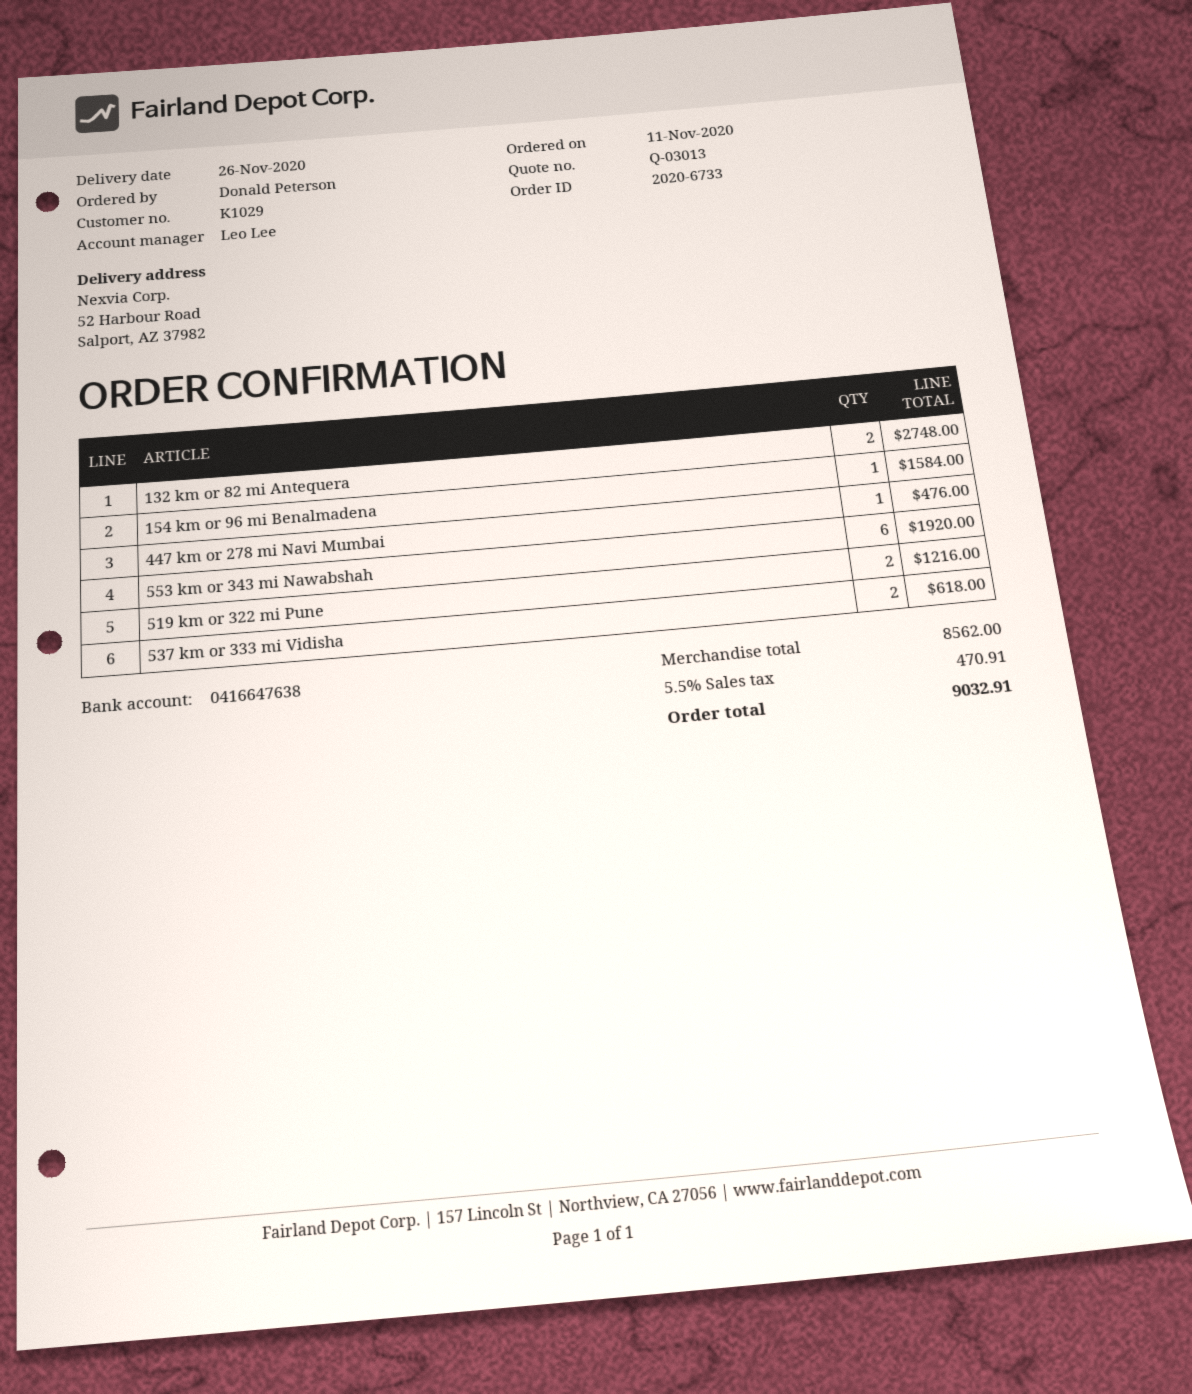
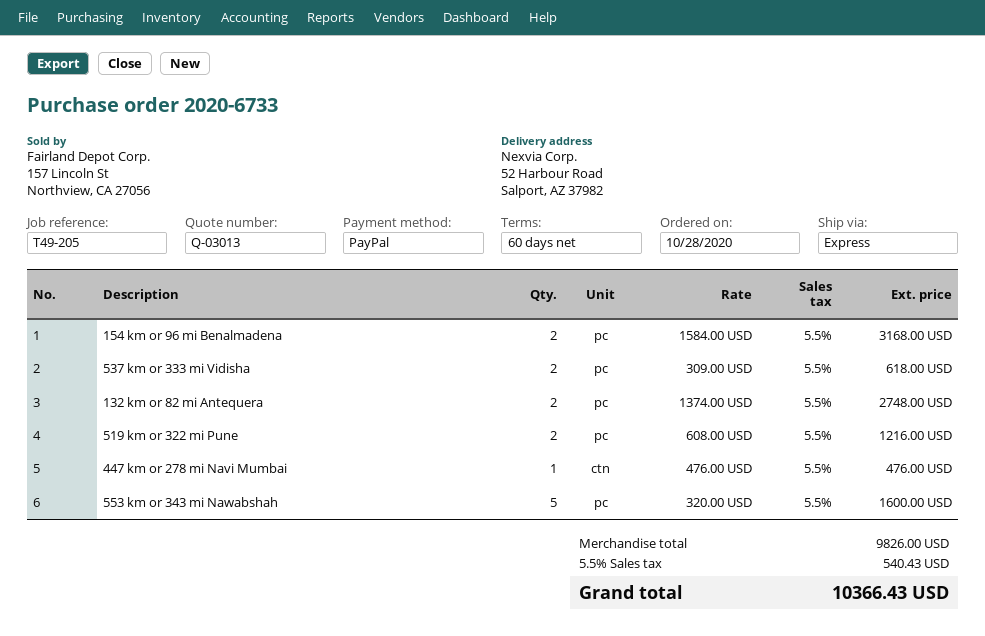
order date: 2020-11-11 -> 2020-10-28
154 km or 96 mi Benalmadena: 1 for 1584.00 -> 2 for 3168.00
553 km or 343 mi Nawabshah: 6 for 1920.00 -> 5 for 1600.00
subtotal: 8562.00 -> 9826.00
tax: 5.5% = 470.91 -> 5.5% = 540.43
total: 9032.91 -> 10366.43

